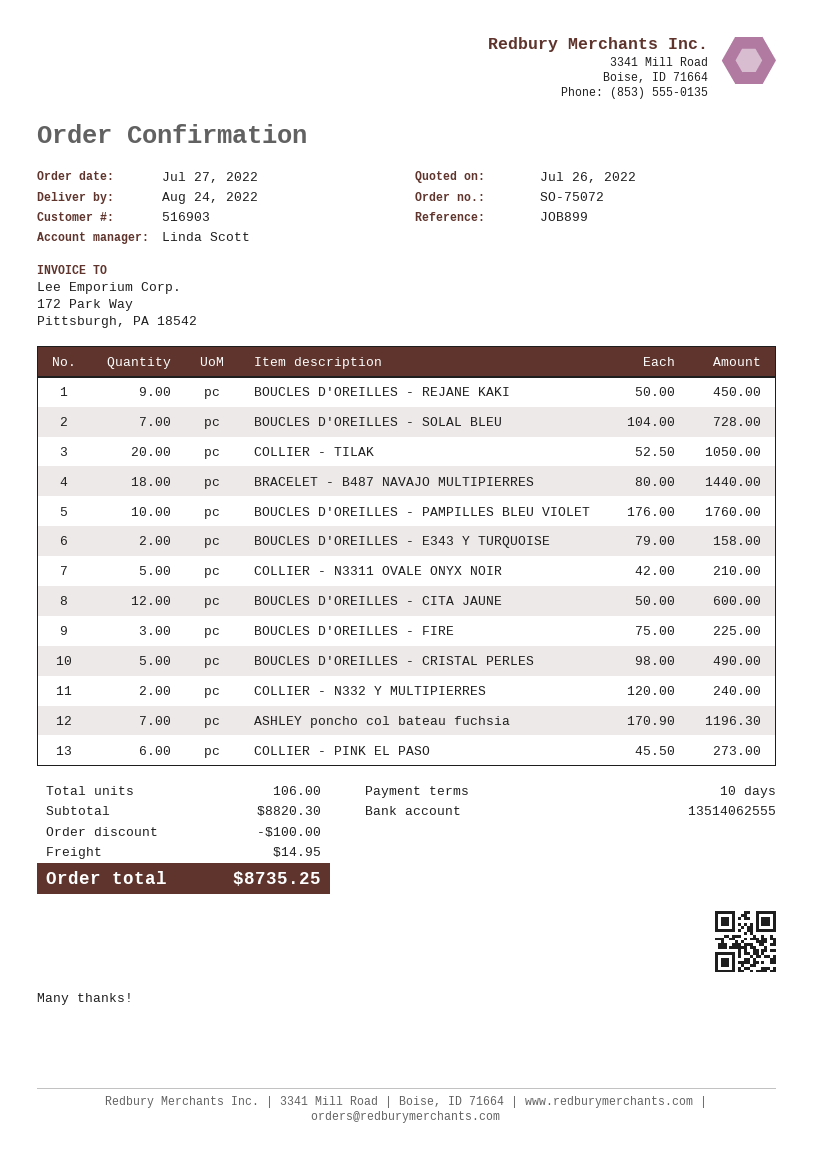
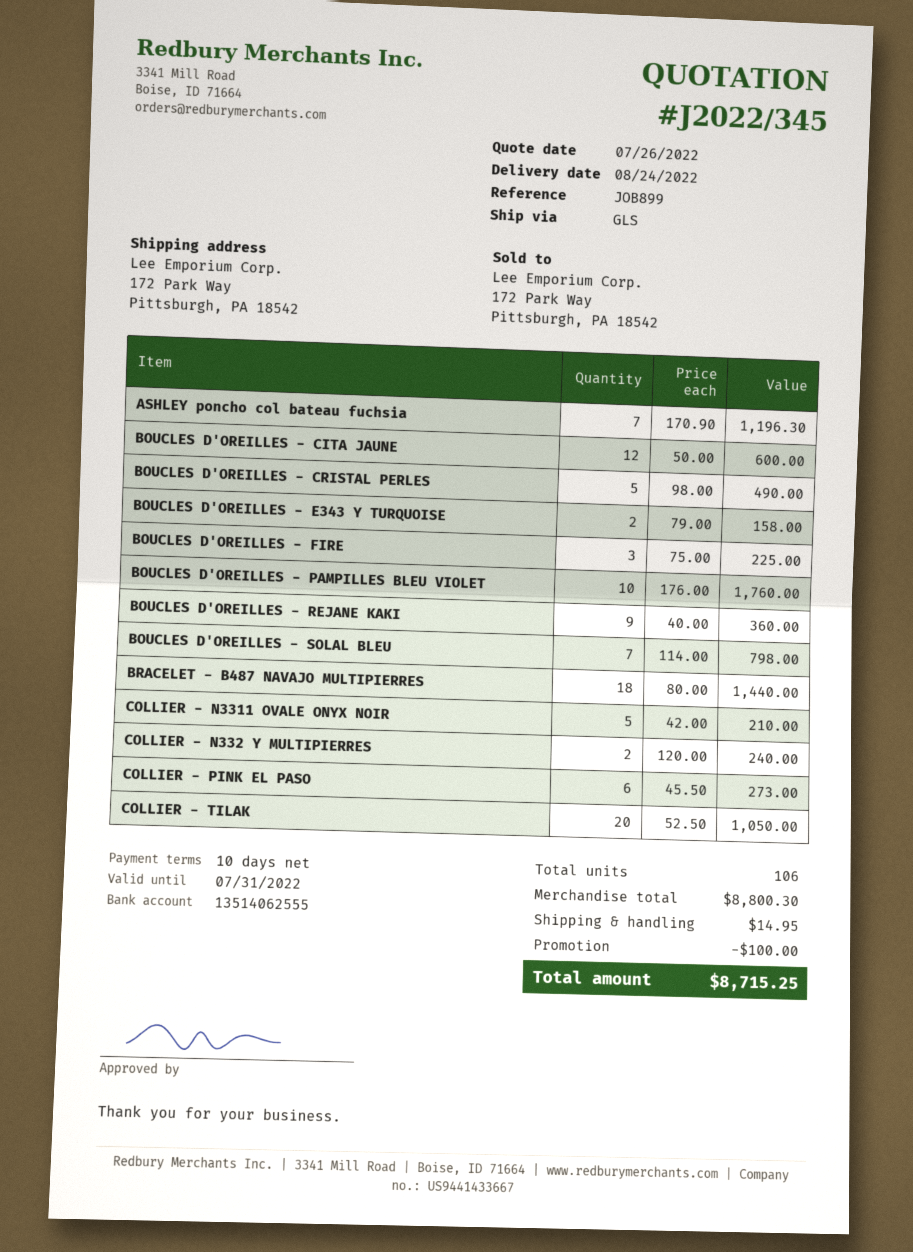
BOUCLES D'OREILLES - REJANE KAKI: 9 x 50.00 = 450.00 -> 9 x 40.00 = 360.00
BOUCLES D'OREILLES - SOLAL BLEU: 7 x 104.00 = 728.00 -> 7 x 114.00 = 798.00
subtotal: 8820.30 -> 8800.30
total: 8735.25 -> 8715.25

